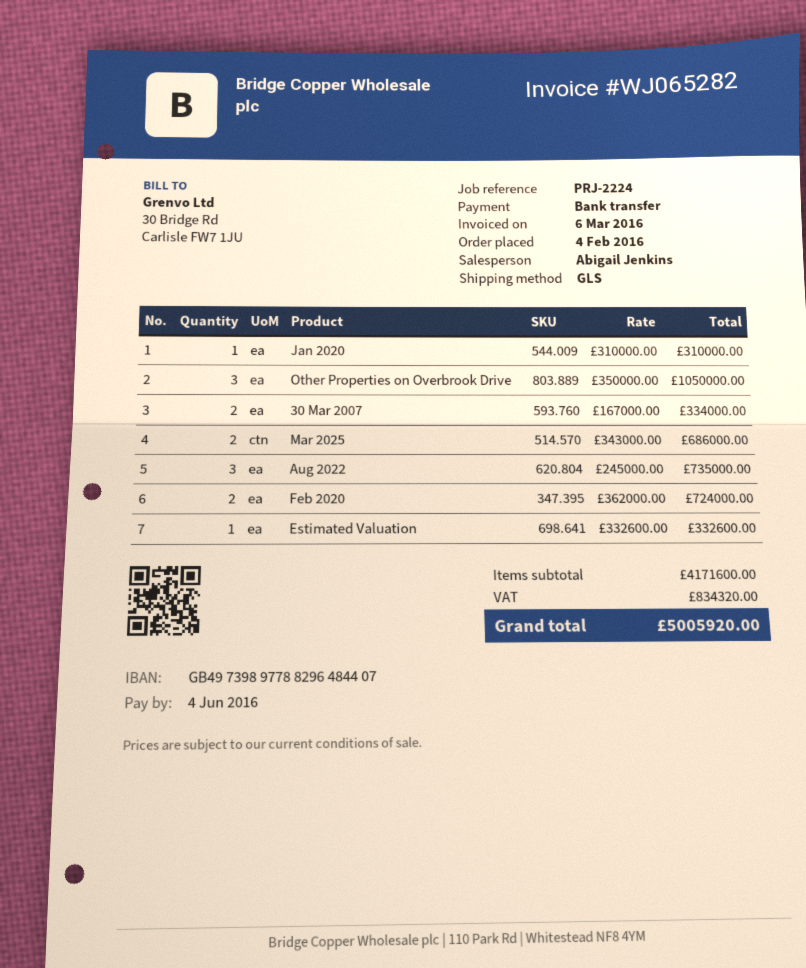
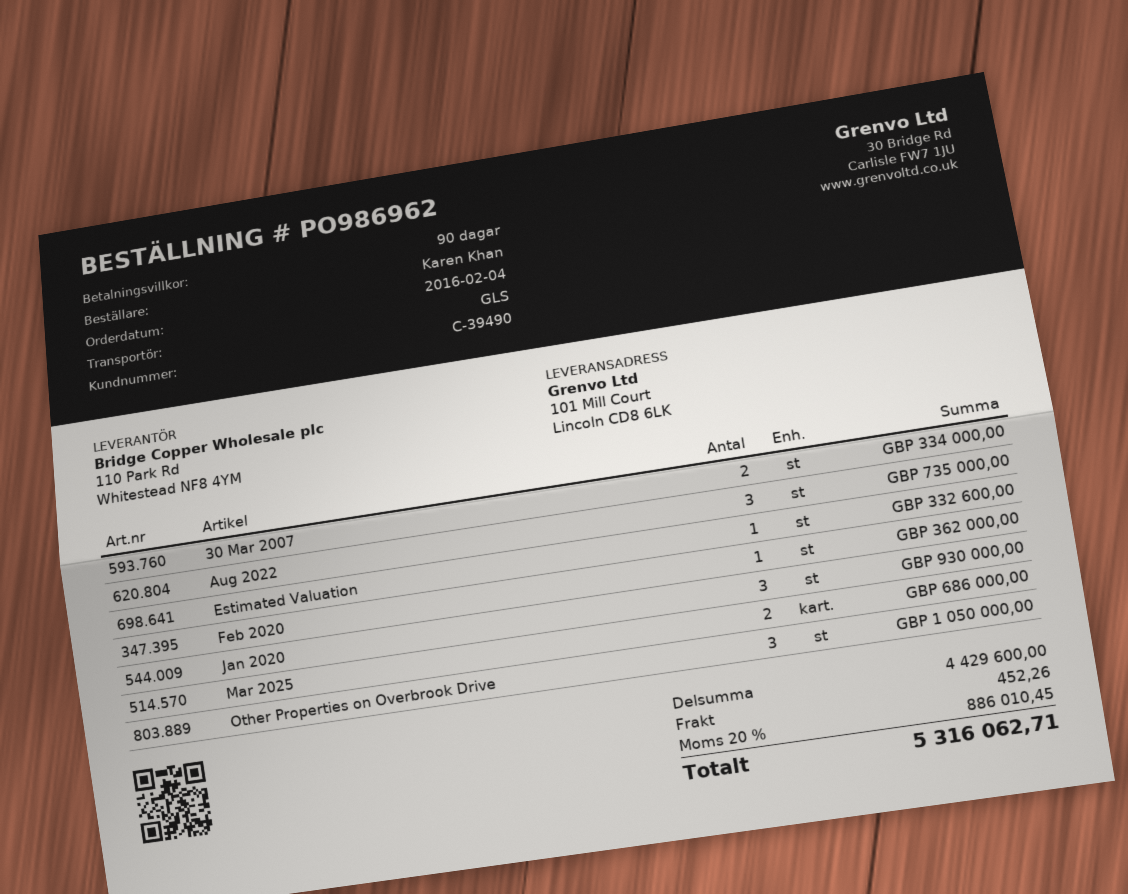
Jan 2020: 1 for 310000.00 -> 3 for 930000.00
Feb 2020: 2 for 724000.00 -> 1 for 362000.00
subtotal: 4171600.00 -> 4429600.00
shipping: none -> 452.26
tax: 834320.00 -> 886010.45
total: 5005920.00 -> 5316062.71

